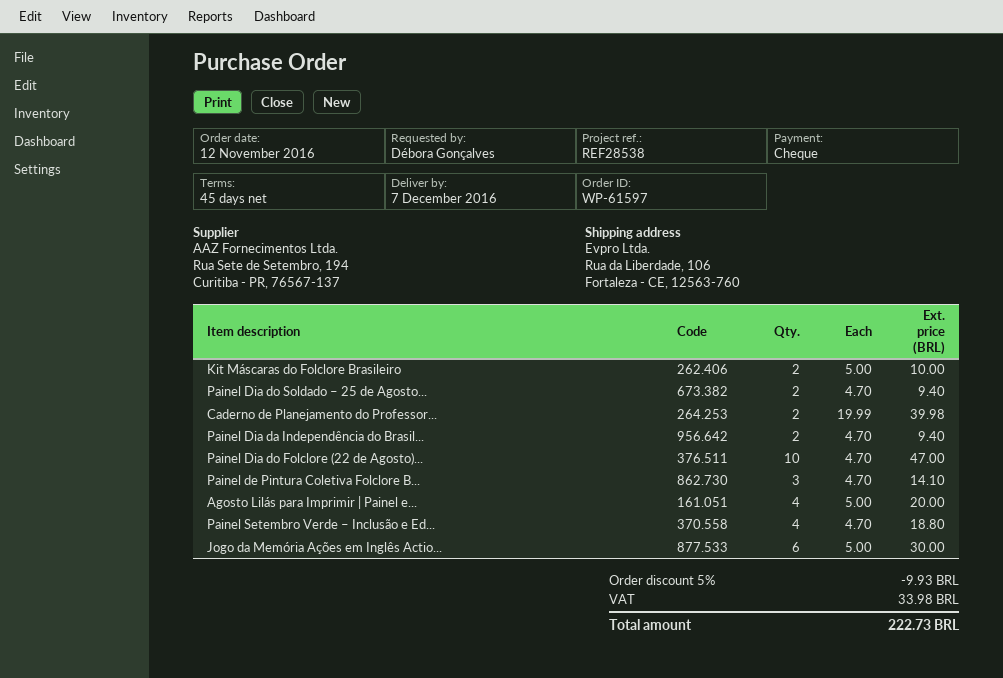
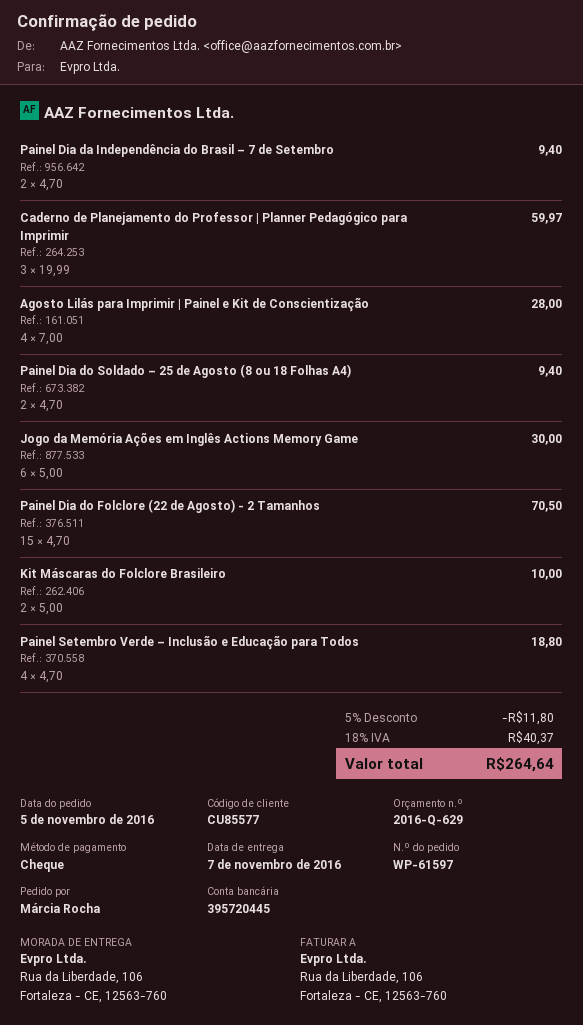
order date: 2016-11-12 -> 2016-11-05
delivery date: 2016-12-07 -> 2016-11-07
ordered by: Débora Gonçalves -> Márcia Rocha
Caderno de Planejamento do Professor...: 2 x 19.99 = 39.98 -> 3 x 19.99 = 59.97
Painel Dia do Folclore (22 de Agosto)...: 10 x 4.70 = 47.00 -> 15 x 4.70 = 70.50
Painel de Pintura Coletiva Folclore B...: 3 x 4.70 = 14.10 -> none
Agosto Lilás para Imprimir | Painel e...: 4 x 5.00 = 20.00 -> 4 x 7.00 = 28.00
discount: 5% = 9.93 -> 5% = 11.80
tax: 33.98 -> 40.37
total: 222.73 -> 264.64

